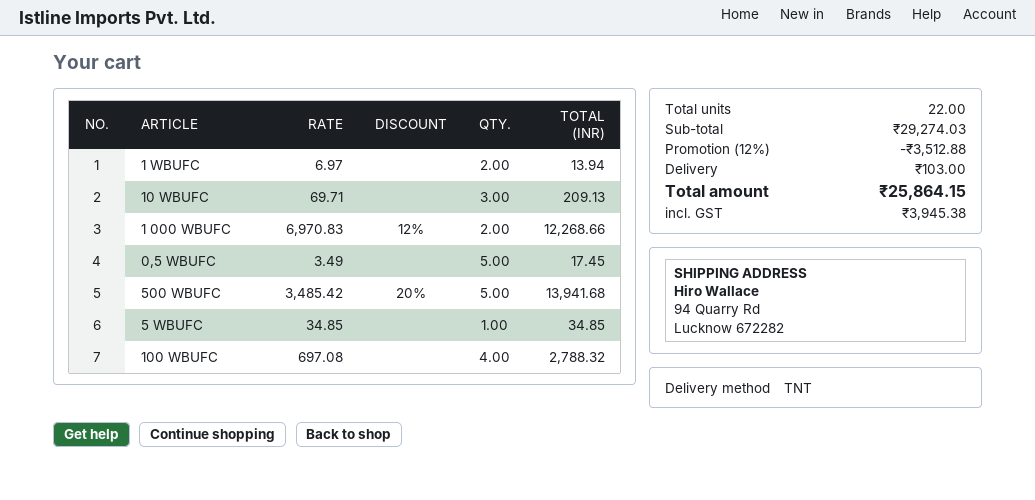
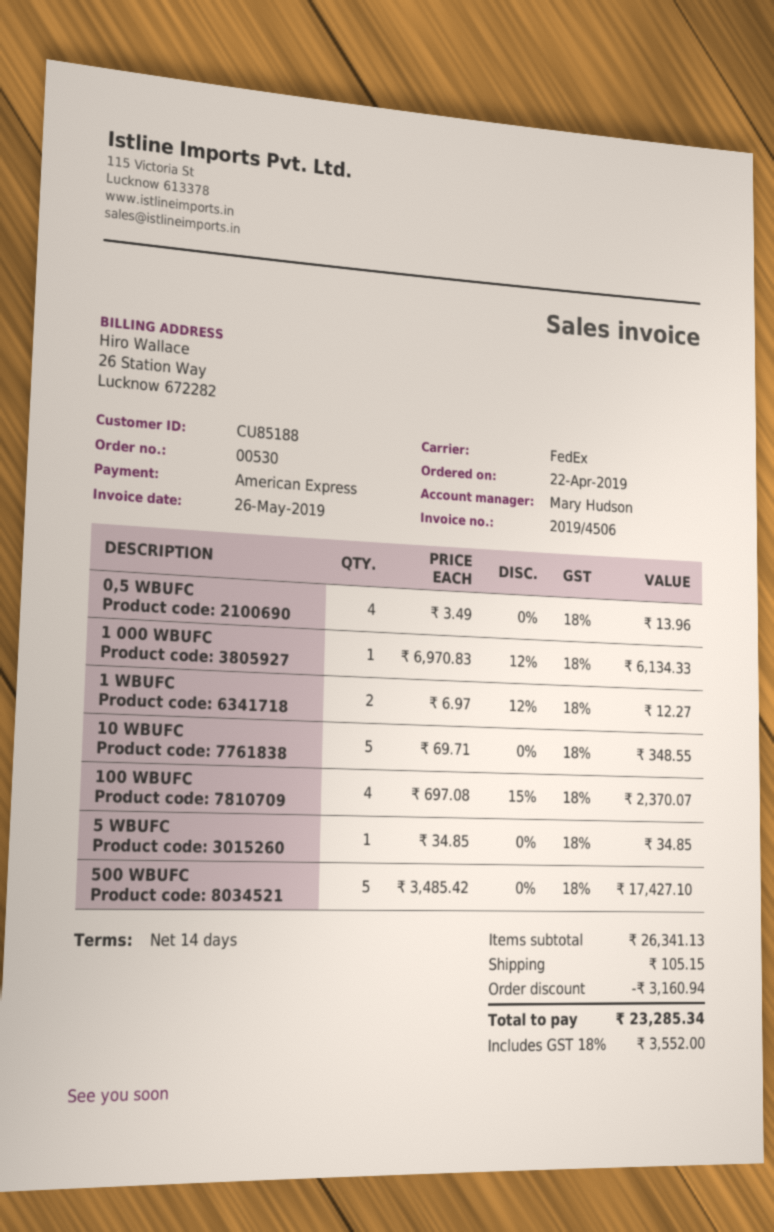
shipping method: TNT -> FedEx
1 WBUFC: 2 x 6.97 = 13.94 -> 2 x 6.97 - 12% = 12.27
10 WBUFC: 3 x 69.71 = 209.13 -> 5 x 69.71 = 348.55
1 000 WBUFC: 2 x 6970.83 - 12% = 12268.66 -> 1 x 6970.83 - 12% = 6134.33
0,5 WBUFC: 5 x 3.49 = 17.45 -> 4 x 3.49 = 13.96
500 WBUFC: 5 x 3485.42 - 20% = 13941.68 -> 5 x 3485.42 = 17427.10
100 WBUFC: 4 x 697.08 = 2788.32 -> 4 x 697.08 - 15% = 2370.07
subtotal: 29274.03 -> 26341.13
discount: 3512.88 -> 3160.94
shipping: 103.00 -> 105.15
tax: 3945.38 -> 3552.00
total: 25864.15 -> 23285.34

